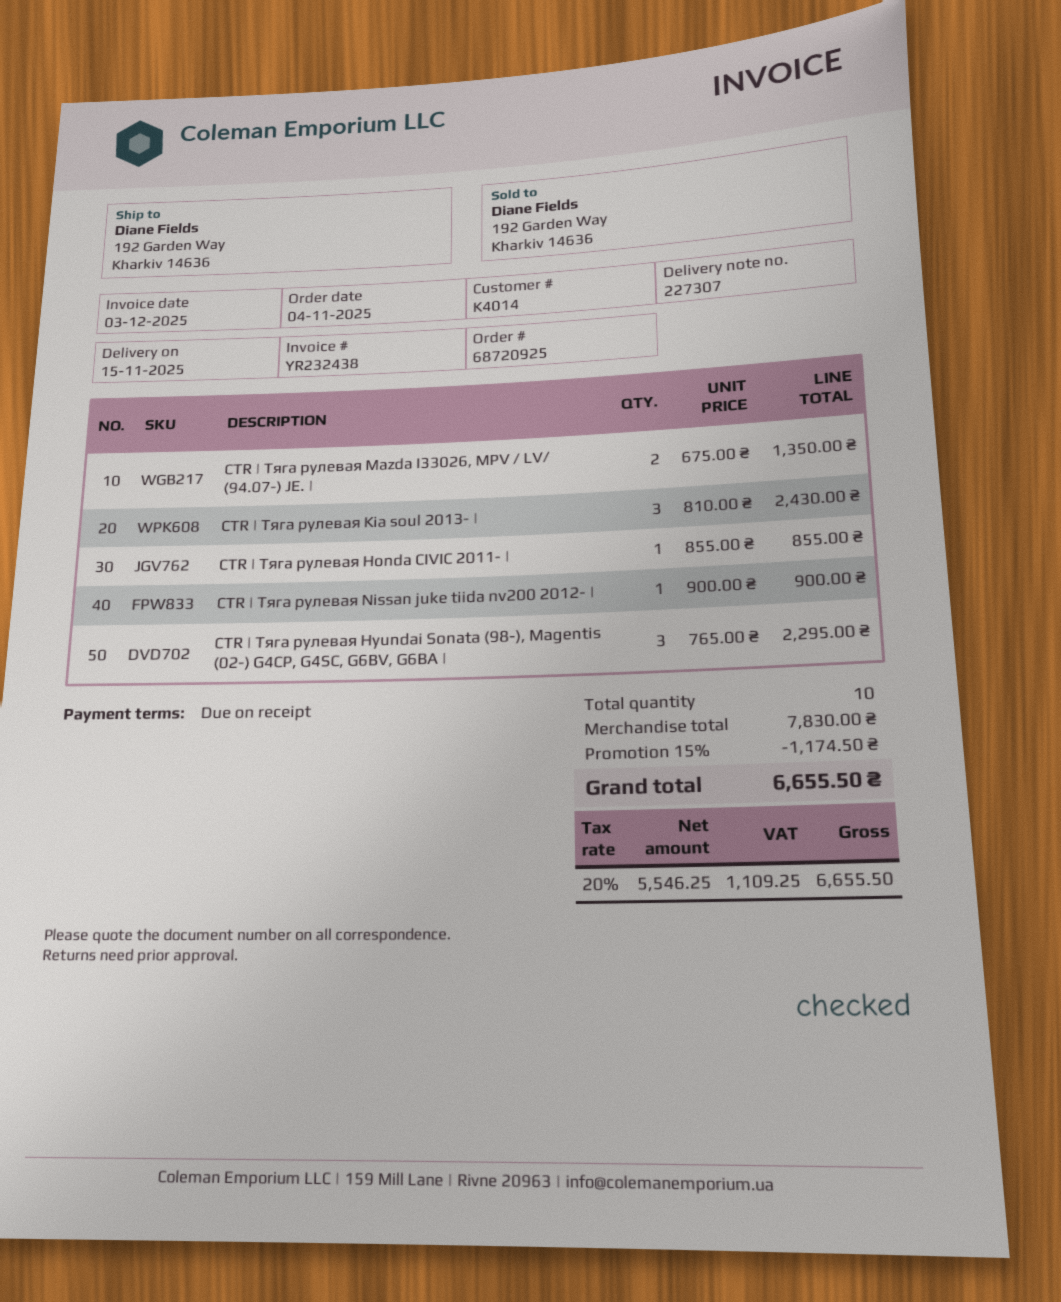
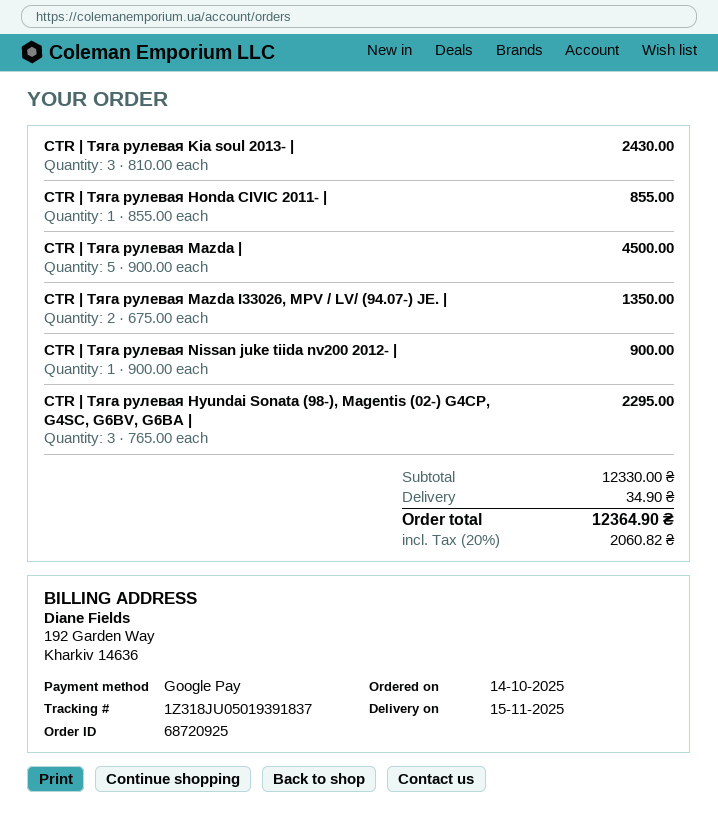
order date: 2025-11-04 -> 2025-10-14
CTR | Тяга рулевая Mazda |: none -> 5 x 900.00 = 4500.00
subtotal: 7830.00 -> 12330.00
discount: 15% = 1174.50 -> none
shipping: none -> 34.90
tax: 20% = 1109.25 -> 20% = 2060.82
total: 6655.50 -> 12364.90

